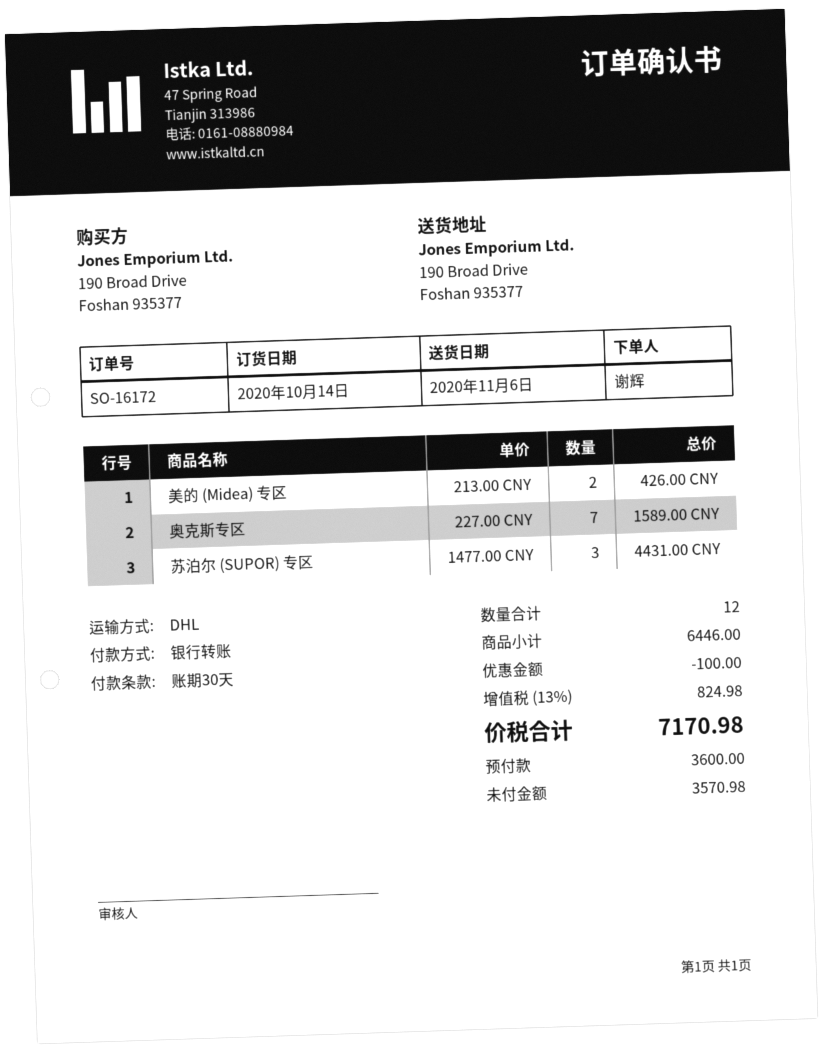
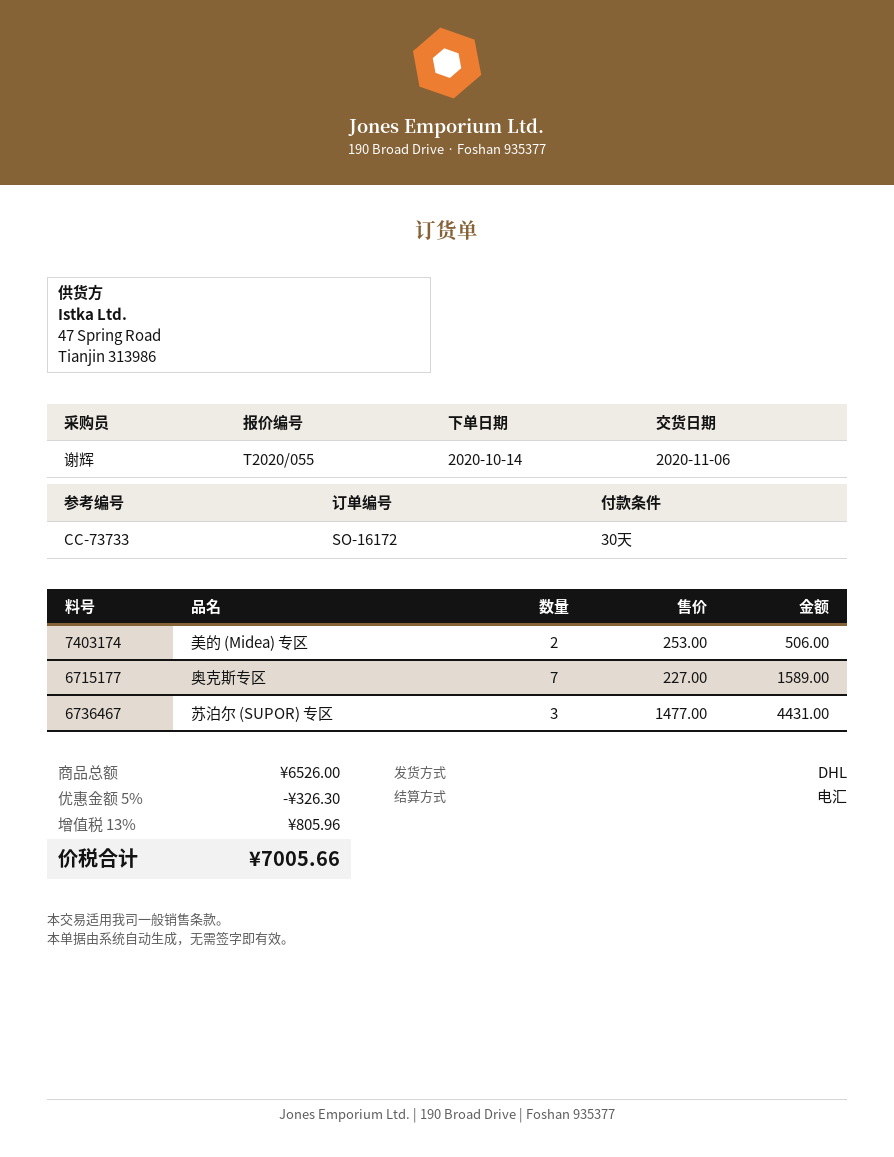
美的 (Midea) 专区: 2 x 213.00 = 426.00 -> 2 x 253.00 = 506.00
subtotal: 6446.00 -> 6526.00
discount: 100.00 -> 326.30
tax: 13% = 824.98 -> 13% = 805.96
total: 7170.98 -> 7005.66

